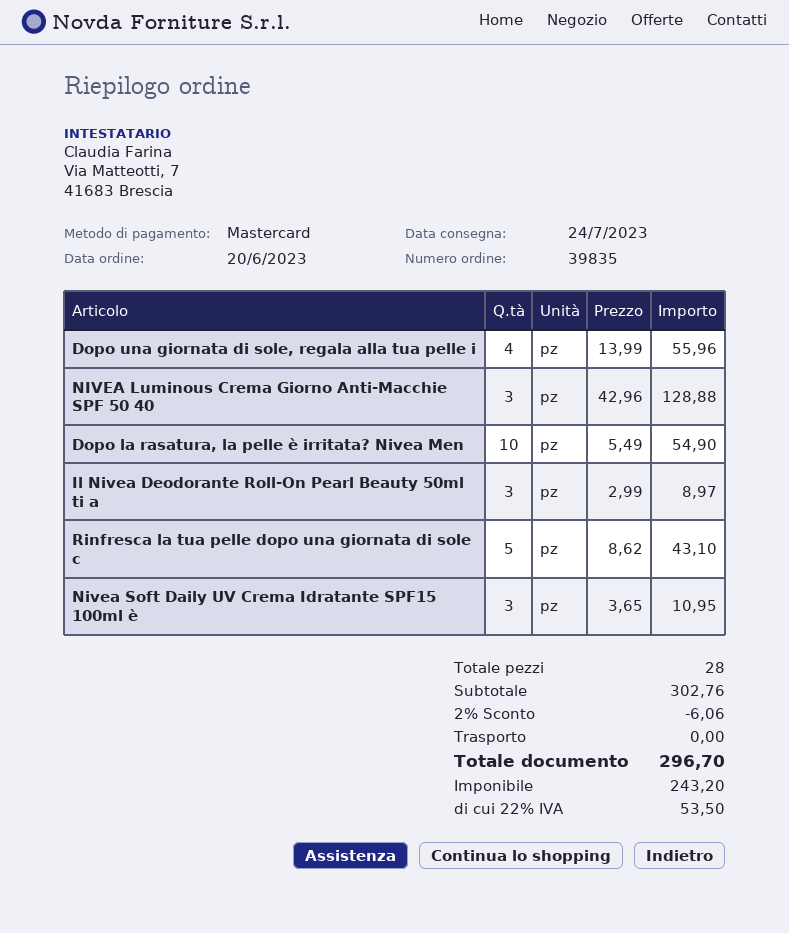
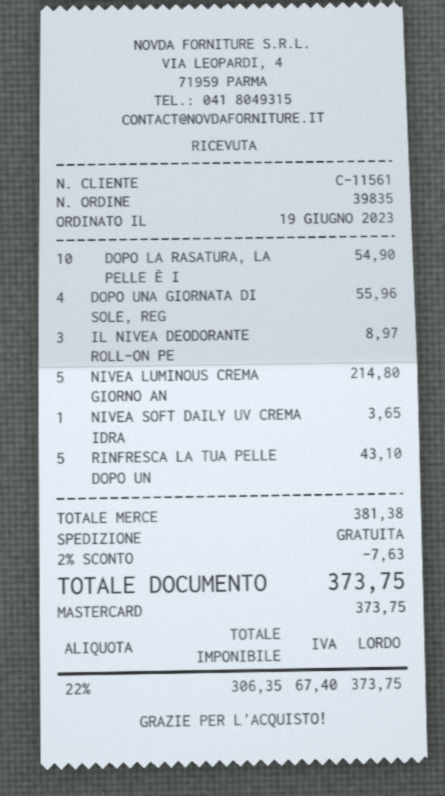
order date: 2023-06-20 -> 2023-06-19
NIVEA Luminous Crema Giorno Anti-Macchie SPF 50 40: 3 for 128.88 -> 5 for 214.80
Nivea Soft Daily UV Crema Idratante SPF15 100ml è: 3 for 10.95 -> 1 for 3.65
subtotal: 302.76 -> 381.38
discount: 2% = 6.06 -> 2% = 7.63
net: 243.20 -> 306.35
tax: 22% = 53.50 -> 22% = 67.40
total: 296.70 -> 373.75

